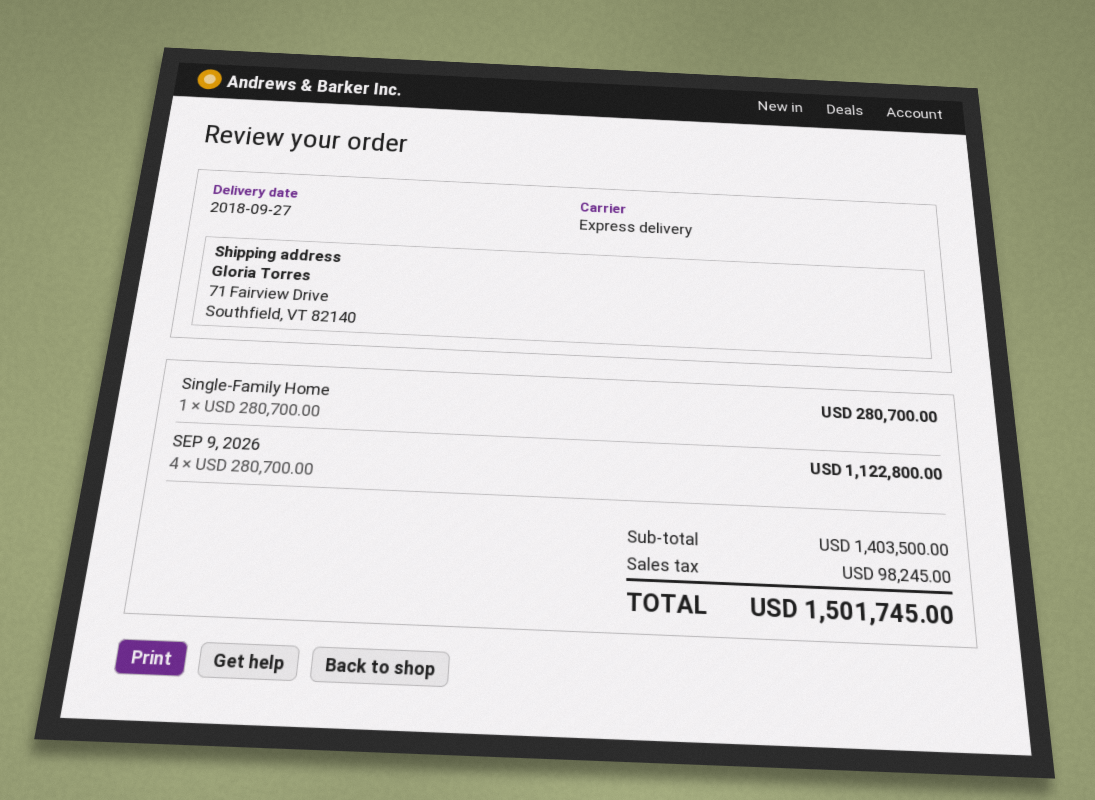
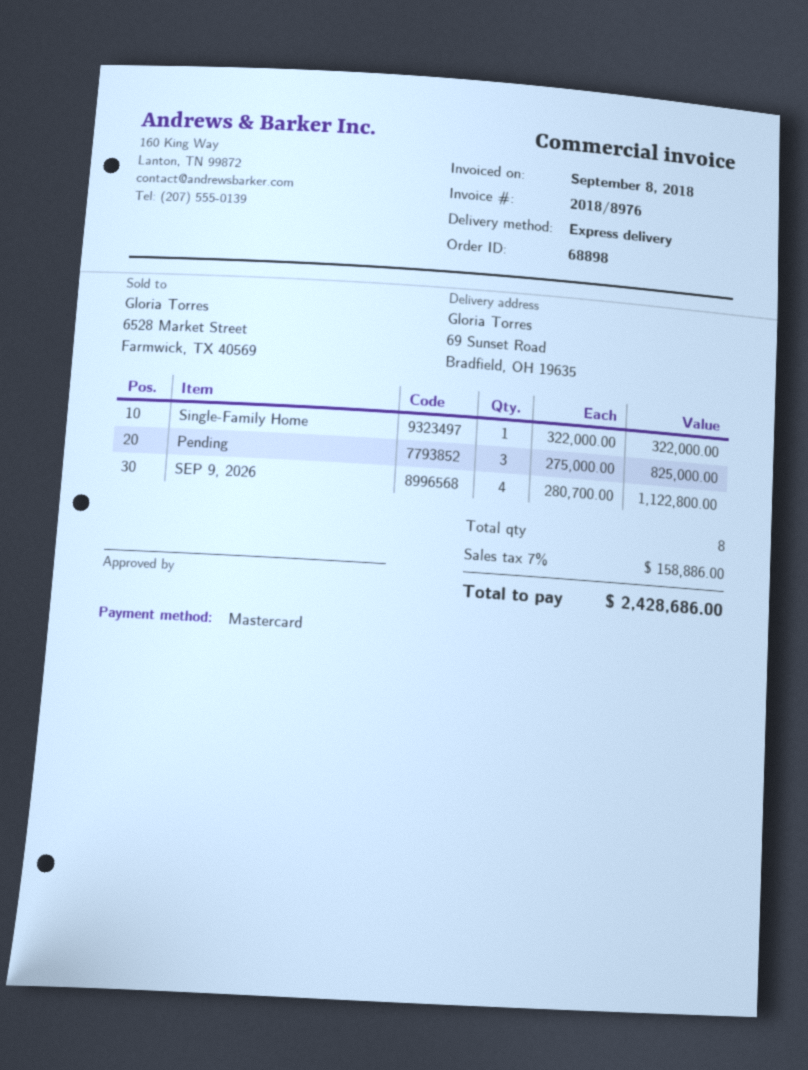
ship to: 71 Fairview Drive, Southfield, VT 82140 -> 69 Sunset Road, Bradfield, OH 19635
Single-Family Home: 1 x 280700.00 = 280700.00 -> 1 x 322000.00 = 322000.00
Pending: none -> 3 x 275000.00 = 825000.00
tax: 98245.00 -> 158886.00
total: 1501745.00 -> 2428686.00

